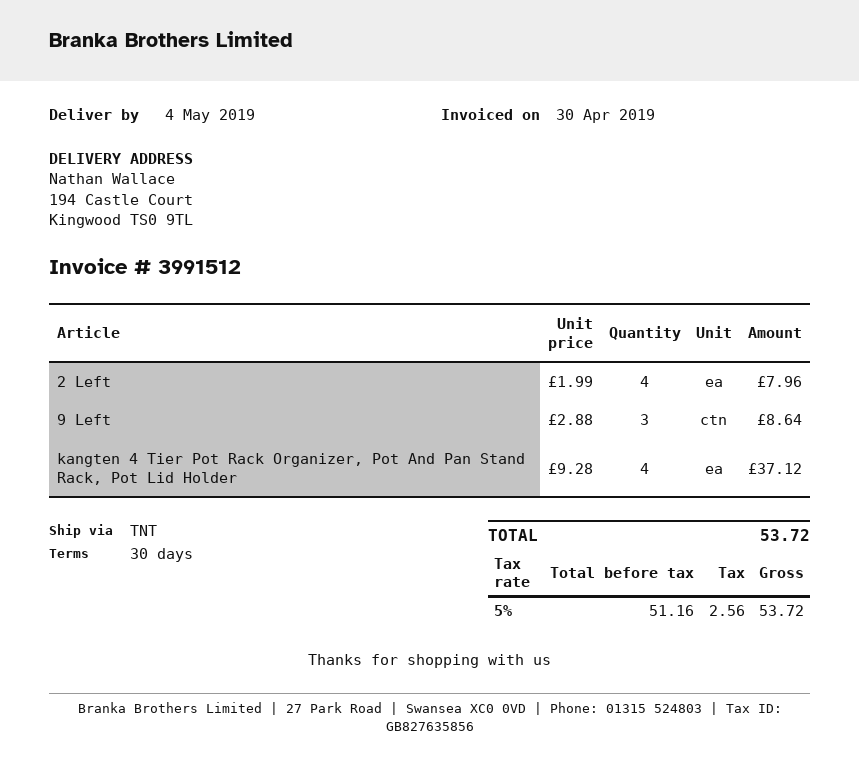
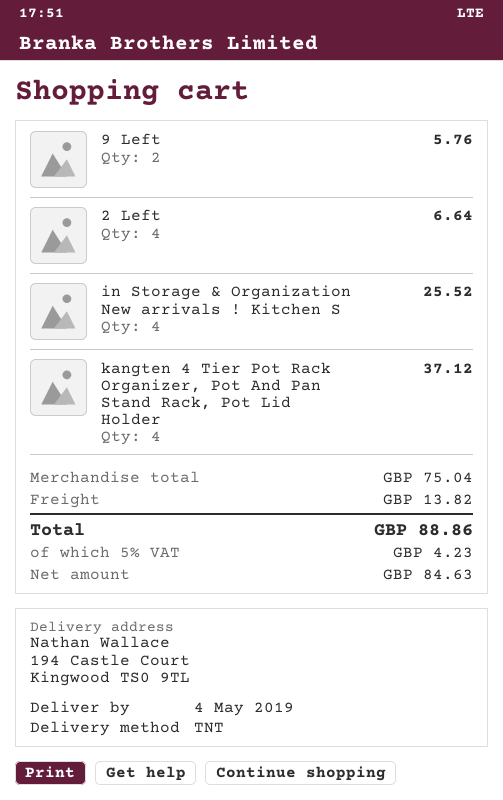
2 Left: 4 for 7.96 -> 4 for 6.64
9 Left: 3 for 8.64 -> 2 for 5.76
in Storage & Organization New arrivals ! Kitchen S: none -> 4 for 25.52
shipping: none -> 13.82
net: 51.16 -> 84.63
tax: 5% = 2.56 -> 5% = 4.23
total: 53.72 -> 88.86

